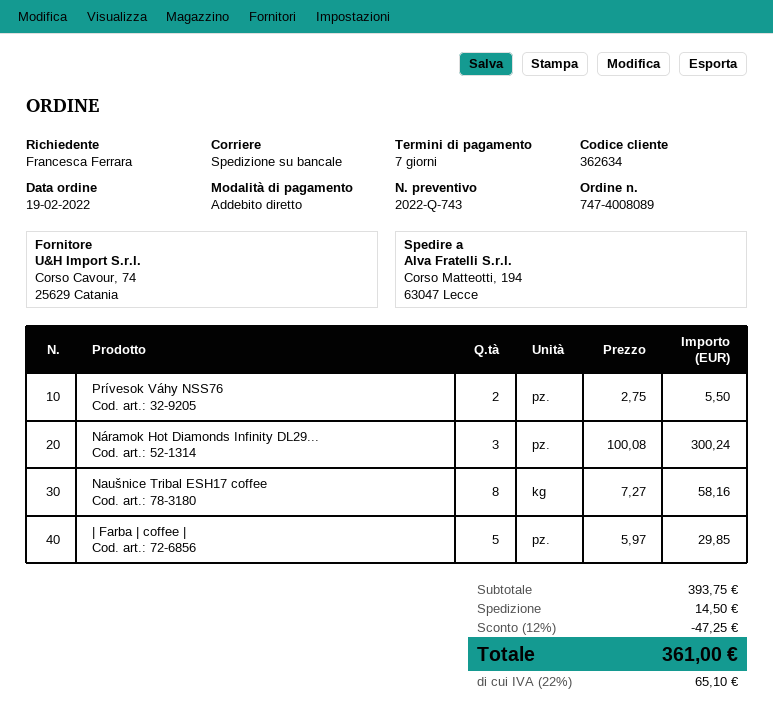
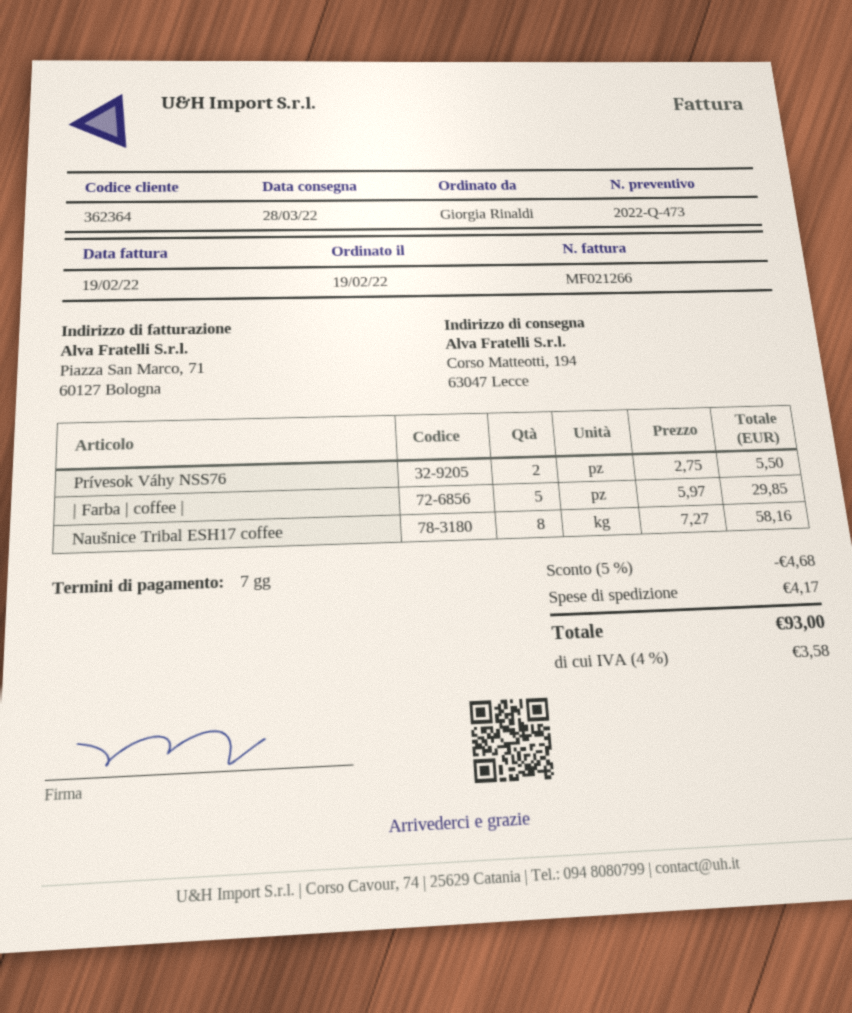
quote number: 2022-Q-743 -> 2022-Q-473
customer number: 362634 -> 362364
ordered by: Francesca Ferrara -> Giorgia Rinaldi
Náramok Hot Diamonds Infinity DL29...: 3 x 100.08 = 300.24 -> none
discount: 12% = 47.25 -> 5% = 4.68
shipping: 14.50 -> 4.17
tax: 22% = 65.10 -> 4% = 3.58
total: 361.00 -> 93.00

